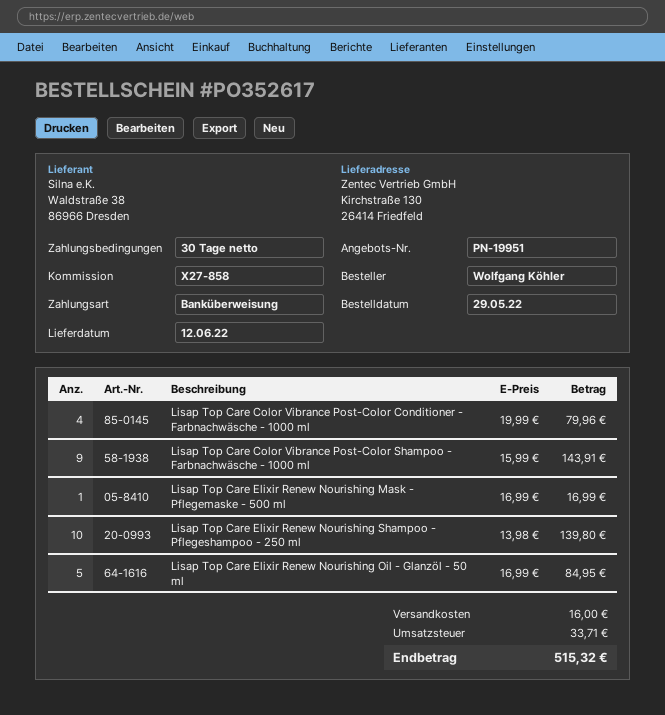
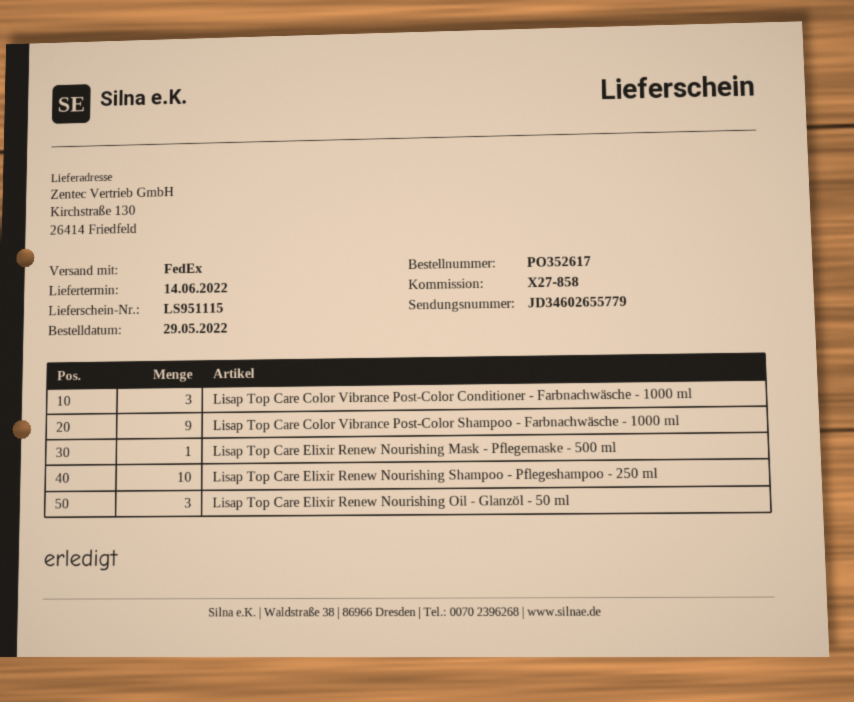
delivery date: 2022-06-12 -> 2022-06-14
Lisap Top Care Color Vibrance Post-Color Conditioner - Farbnachwäsche - 1000 ml: 4 -> 3
Lisap Top Care Elixir Renew Nourishing Oil - Glanzöl - 50 ml: 5 -> 3

